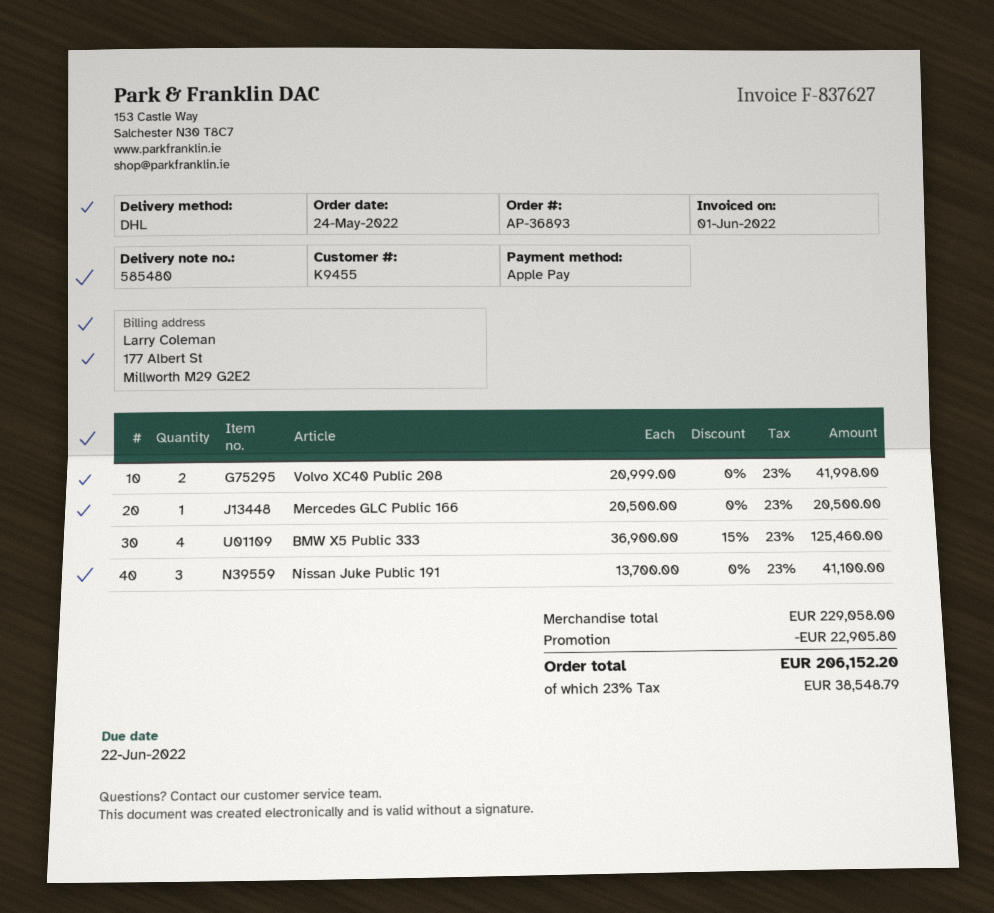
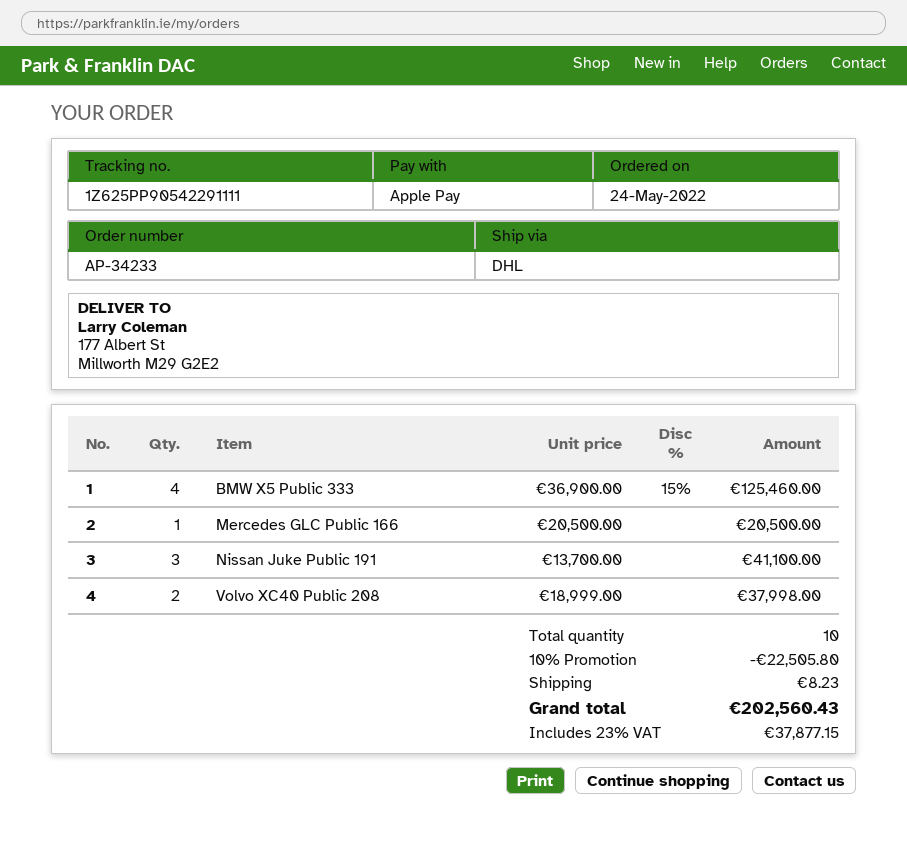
order number: AP-36893 -> AP-34233
Volvo XC40 Public 208: 2 x 20999.00 = 41998.00 -> 2 x 18999.00 = 37998.00
discount: 22905.80 -> 22505.80
shipping: none -> 8.23
tax: 23% = 38548.79 -> 23% = 37877.15
total: 206152.20 -> 202560.43

